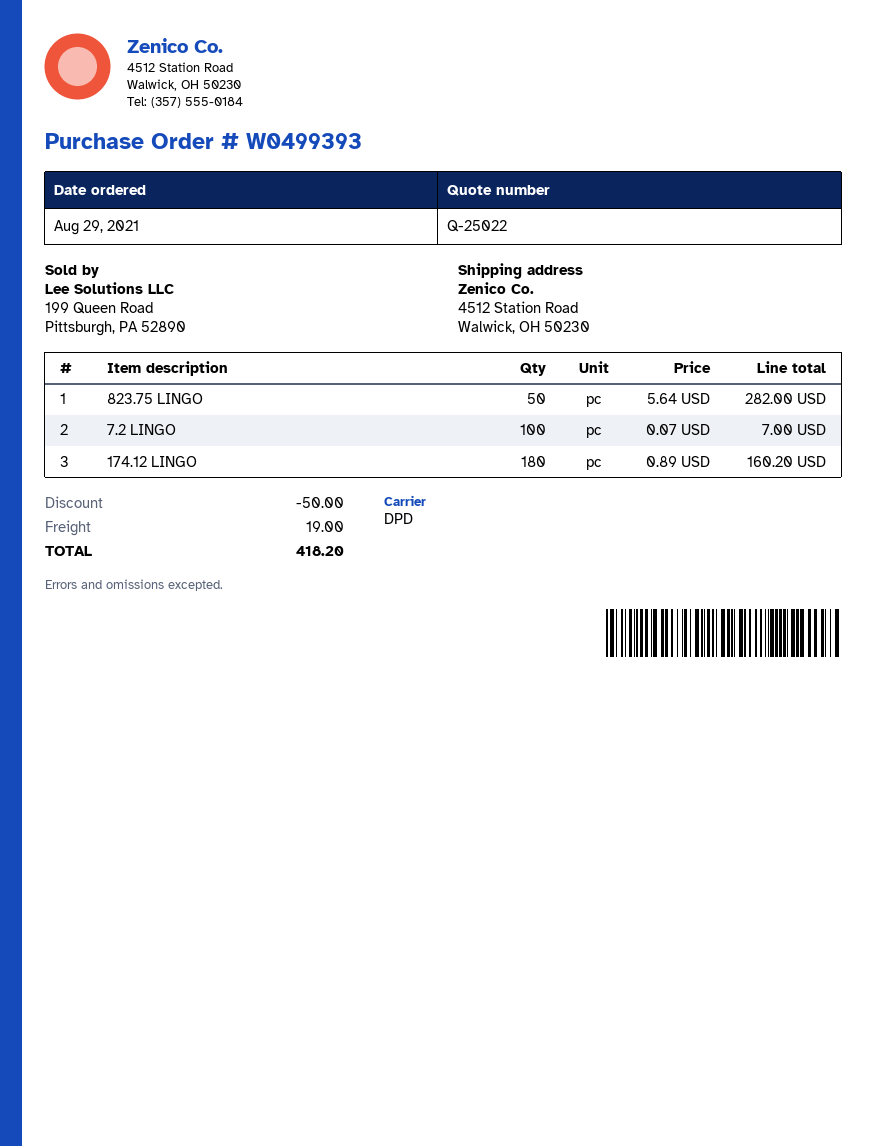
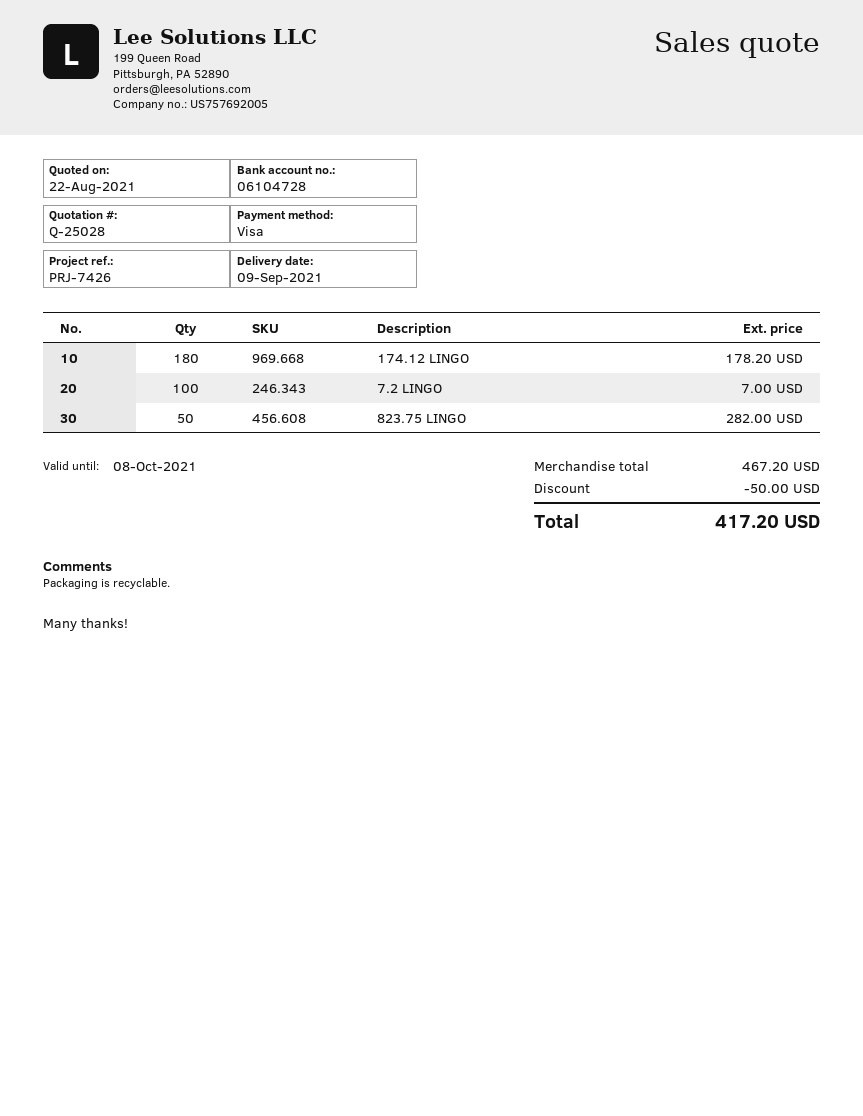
quote number: Q-25022 -> Q-25028
174.12 LINGO: 180 for 160.20 -> 180 for 178.20
shipping: 19.00 -> none
total: 418.20 -> 417.20

